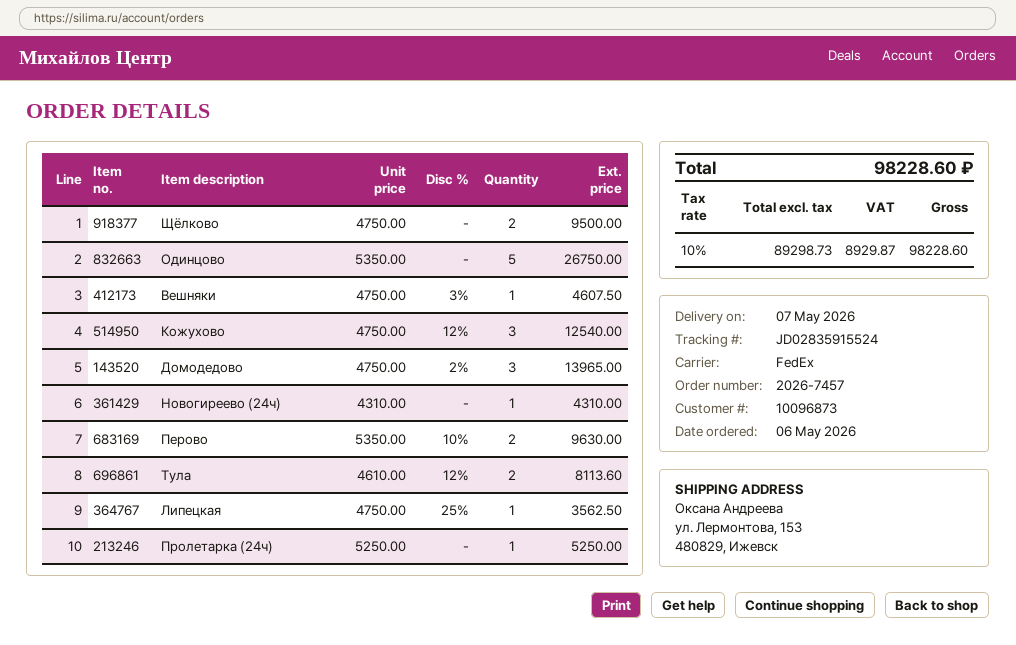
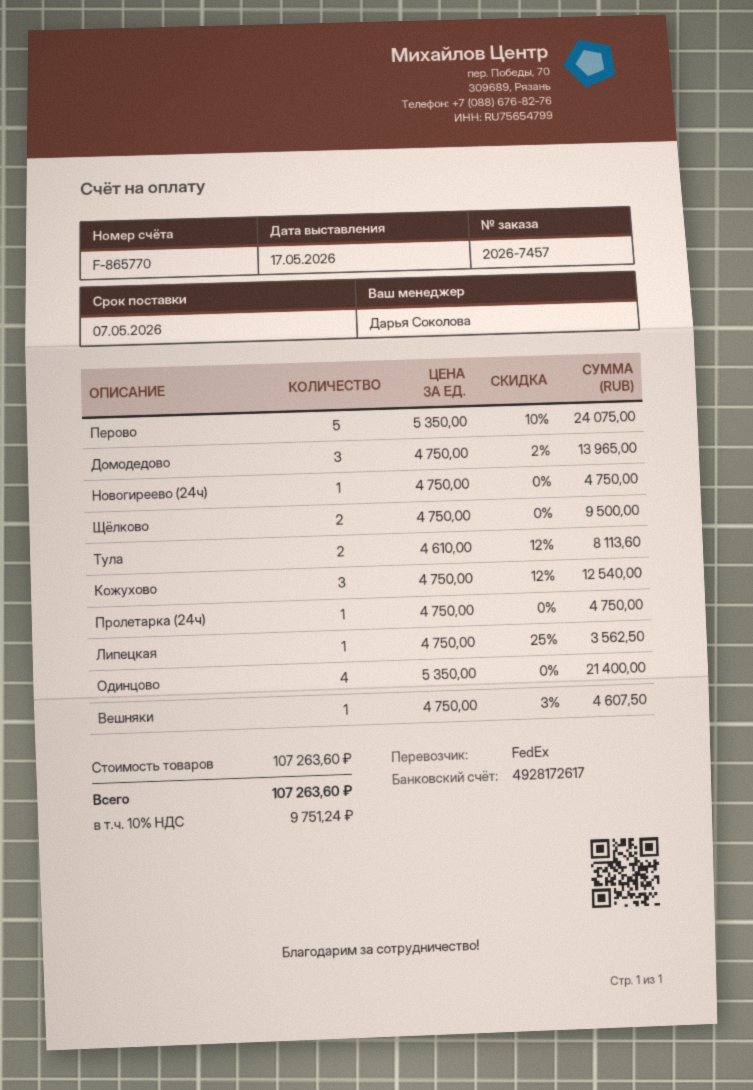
Одинцово: 5 x 5350.00 = 26750.00 -> 4 x 5350.00 = 21400.00
Новогиреево (24ч): 1 x 4310.00 = 4310.00 -> 1 x 4750.00 = 4750.00
Перово: 2 x 5350.00 - 10% = 9630.00 -> 5 x 5350.00 - 10% = 24075.00
Пролетарка (24ч): 1 x 5250.00 = 5250.00 -> 1 x 4750.00 = 4750.00
tax: 10% = 8929.87 -> 10% = 9751.24
total: 98228.60 -> 107263.60

